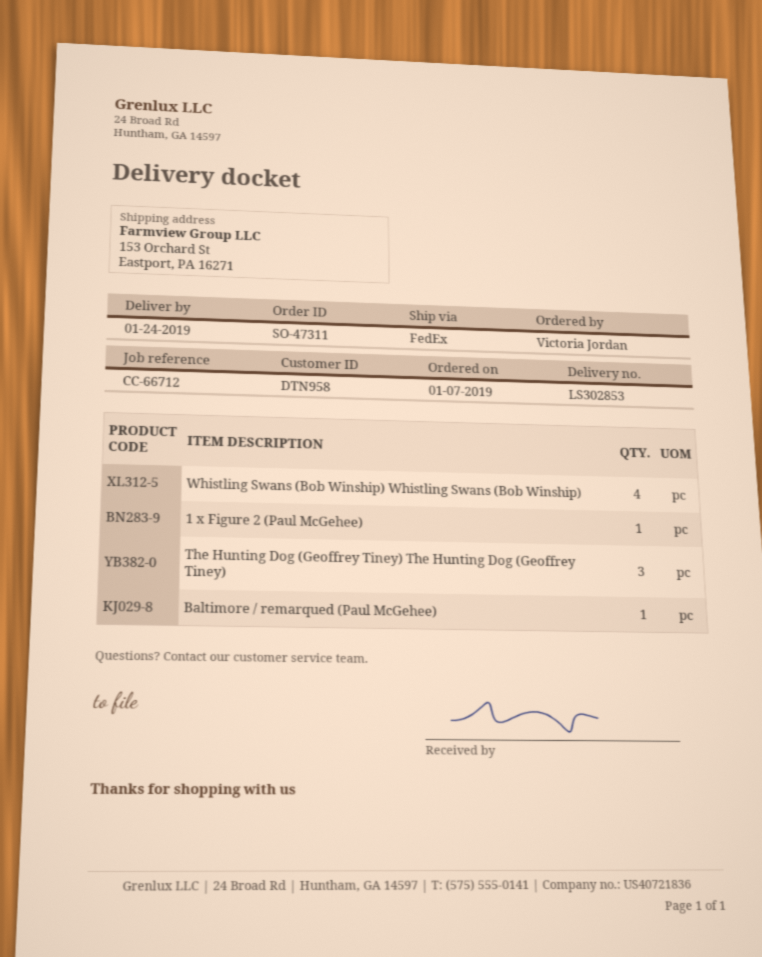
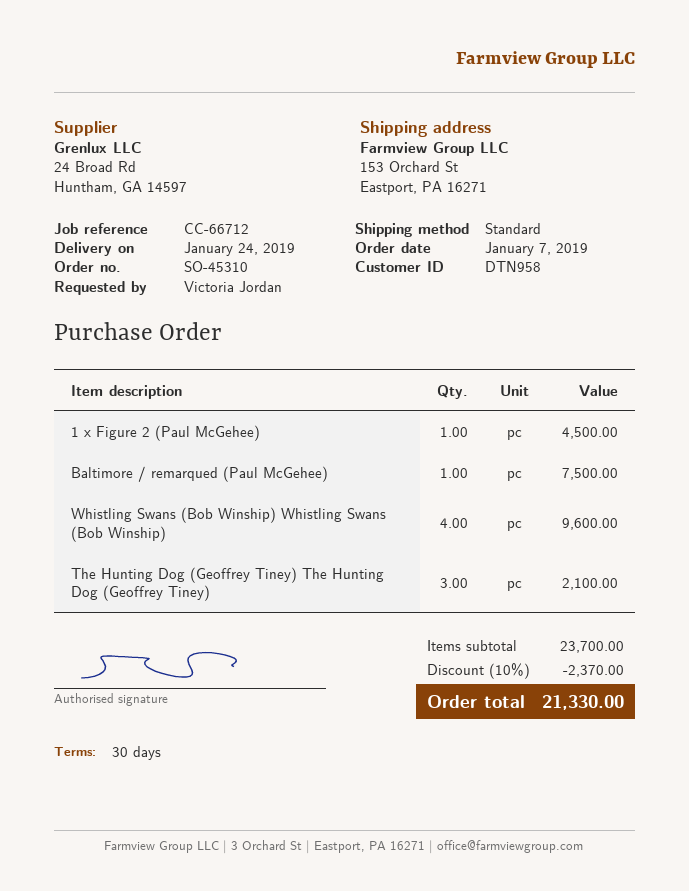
order number: SO-47311 -> SO-45310
shipping method: FedEx -> standard

